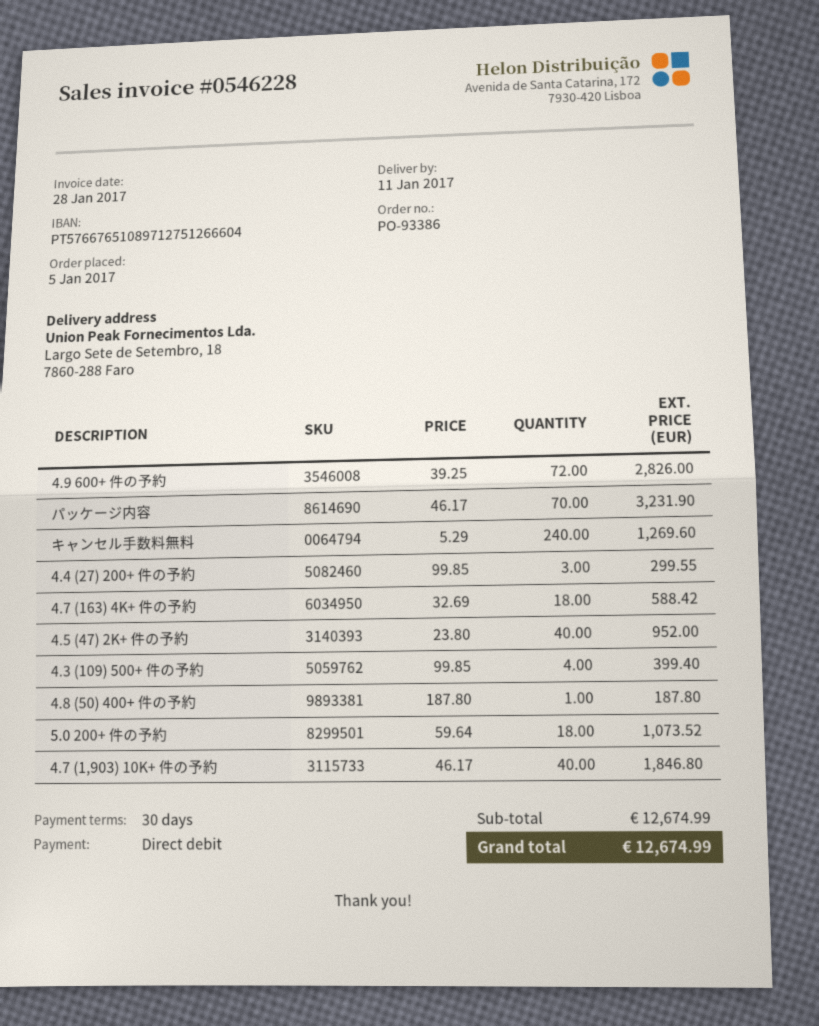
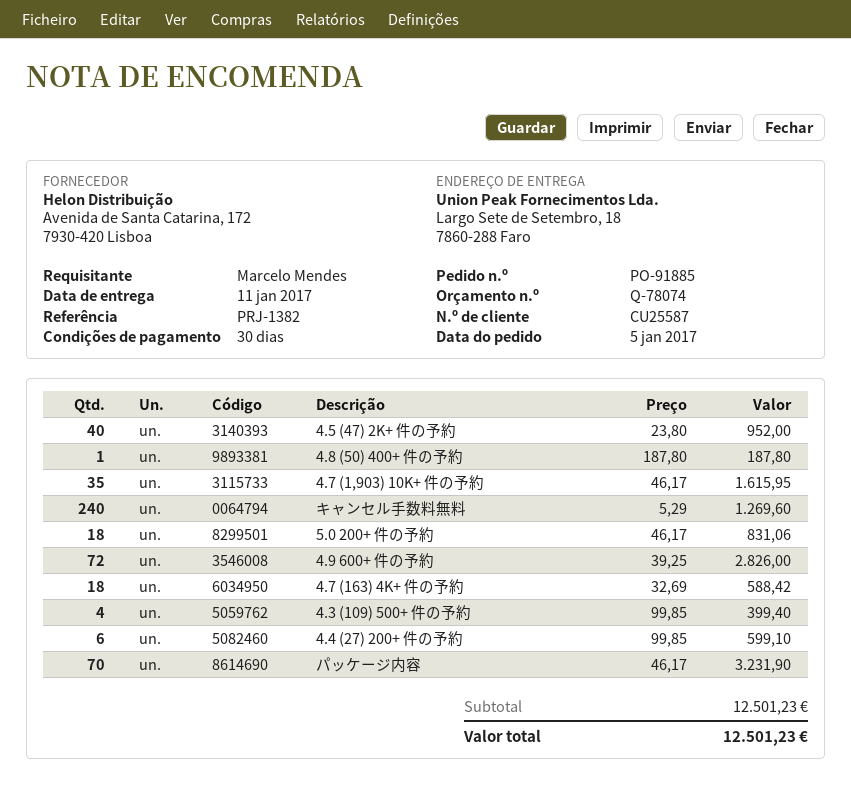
order number: PO-93386 -> PO-91885
4.4 (27) 200+ 件の予約: 3 x 99.85 = 299.55 -> 6 x 99.85 = 599.10
5.0 200+ 件の予約: 18 x 59.64 = 1073.52 -> 18 x 46.17 = 831.06
4.7 (1,903) 10K+ 件の予約: 40 x 46.17 = 1846.80 -> 35 x 46.17 = 1615.95
subtotal: 12674.99 -> 12501.23
total: 12674.99 -> 12501.23

